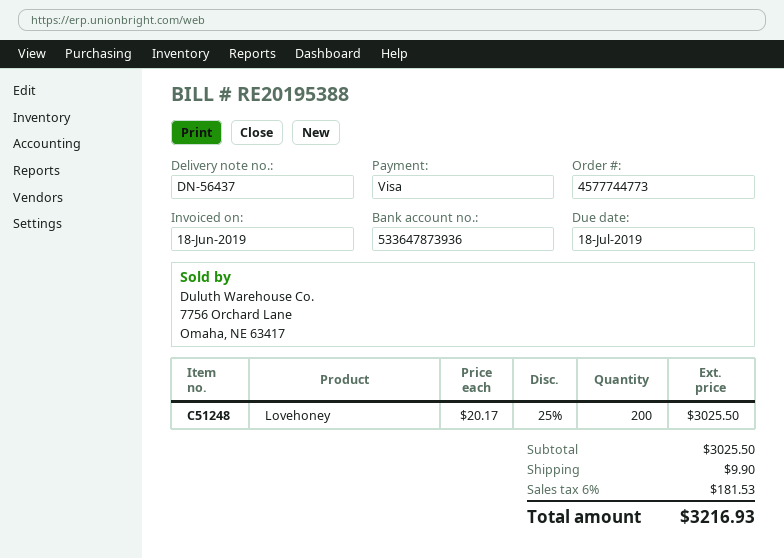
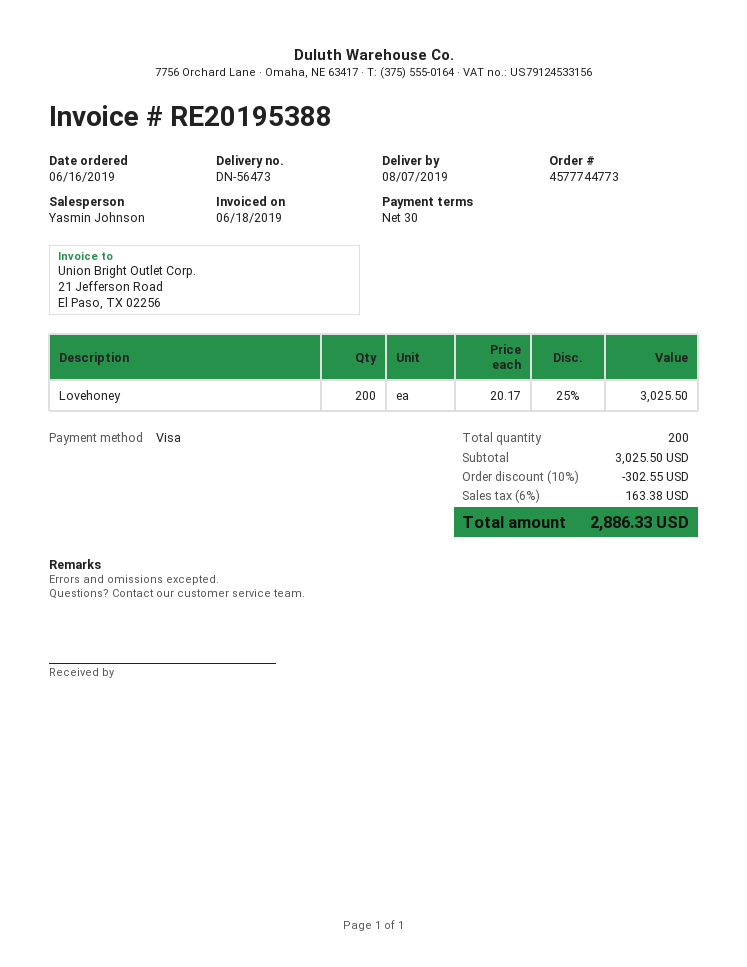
delivery note number: DN-56437 -> DN-56473
discount: none -> 10% = 302.55
shipping: 9.90 -> none
tax: 6% = 181.53 -> 6% = 163.38
total: 3216.93 -> 2886.33

